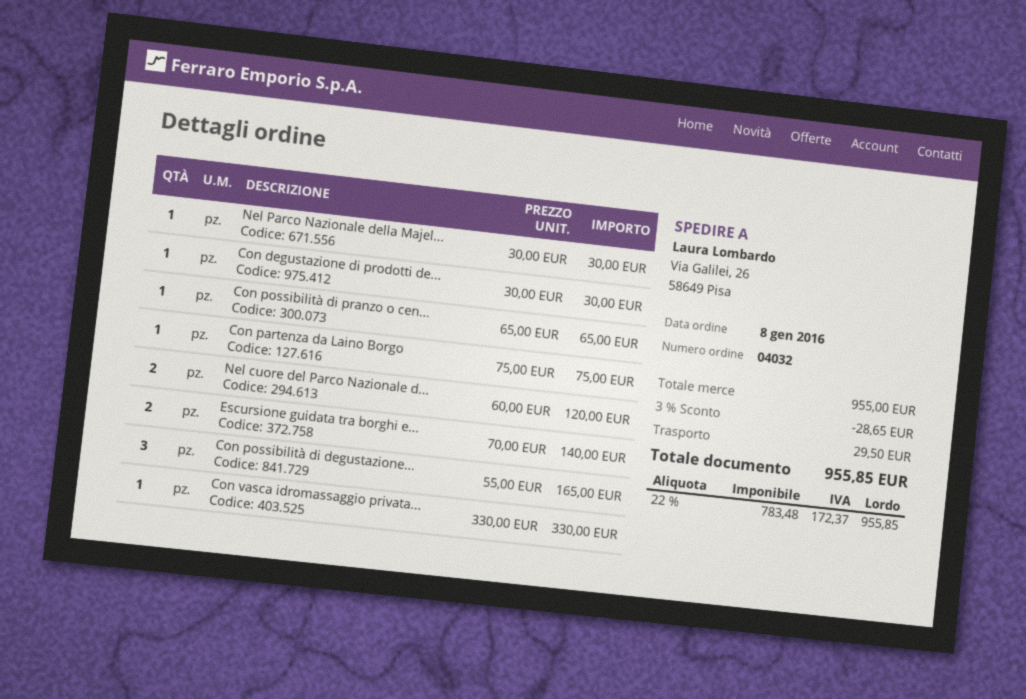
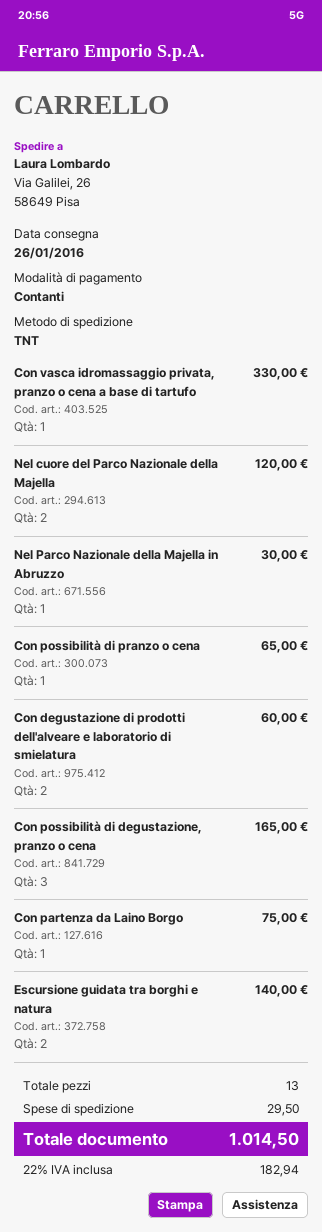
Con degustazione di prodotti de...: 1 for 30.00 -> 2 for 60.00
discount: 3% = 28.65 -> none
tax: 22% = 172.37 -> 22% = 182.94
total: 955.85 -> 1014.50

